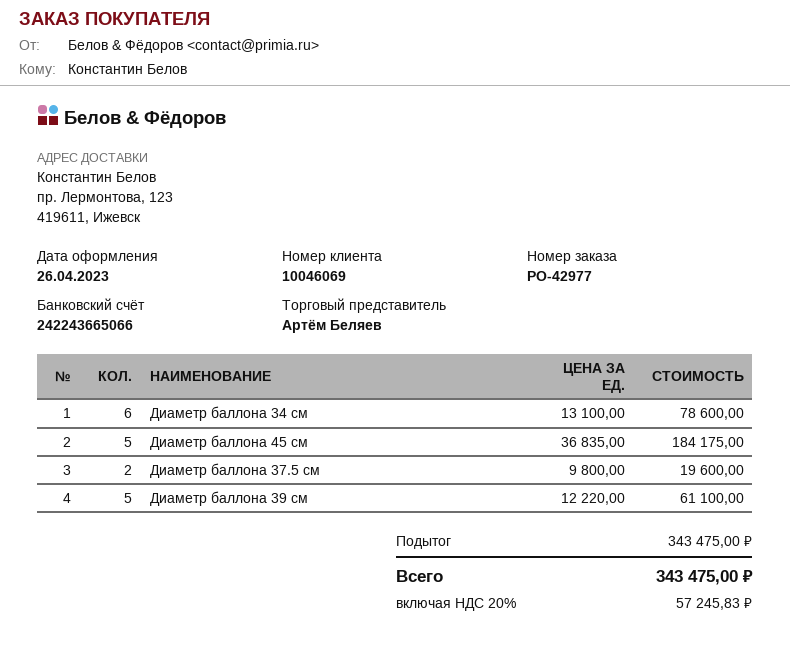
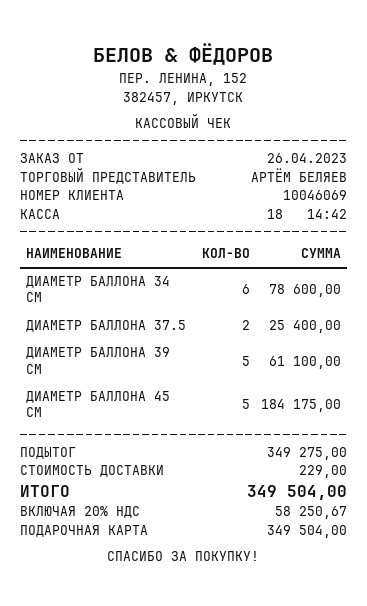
Диаметр баллона 37.5 см: 2 for 19600.00 -> 2 for 25400.00
subtotal: 343475.00 -> 349275.00
shipping: none -> 229.00
tax: 20% = 57245.83 -> 20% = 58250.67
total: 343475.00 -> 349504.00

